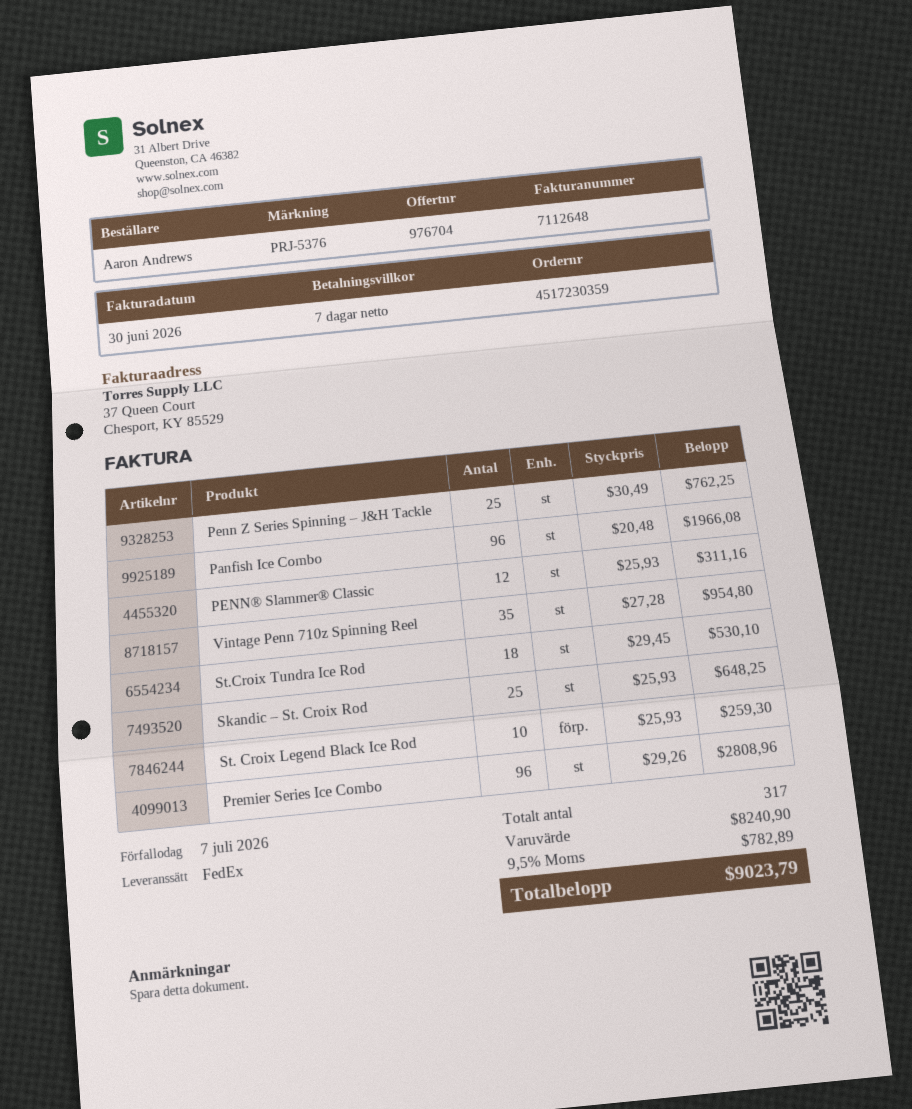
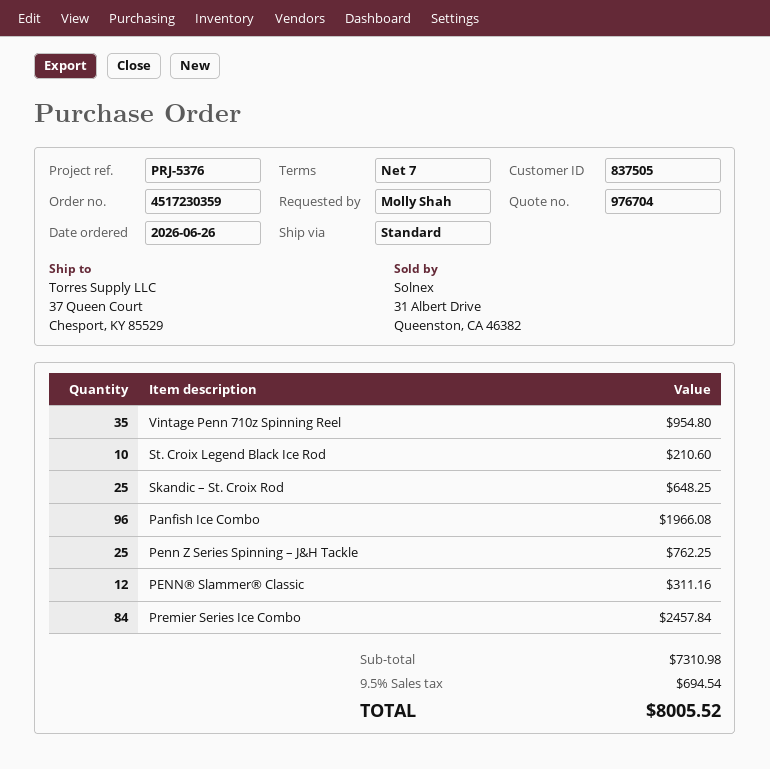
ordered by: Aaron Andrews -> Molly Shah
shipping method: FedEx -> standard
St.Croix Tundra Ice Rod: 18 for 530.10 -> none
St. Croix Legend Black Ice Rod: 10 for 259.30 -> 10 for 210.60
Premier Series Ice Combo: 96 for 2808.96 -> 84 for 2457.84
subtotal: 8240.90 -> 7310.98
tax: 9.5% = 782.89 -> 9.5% = 694.54
total: 9023.79 -> 8005.52

